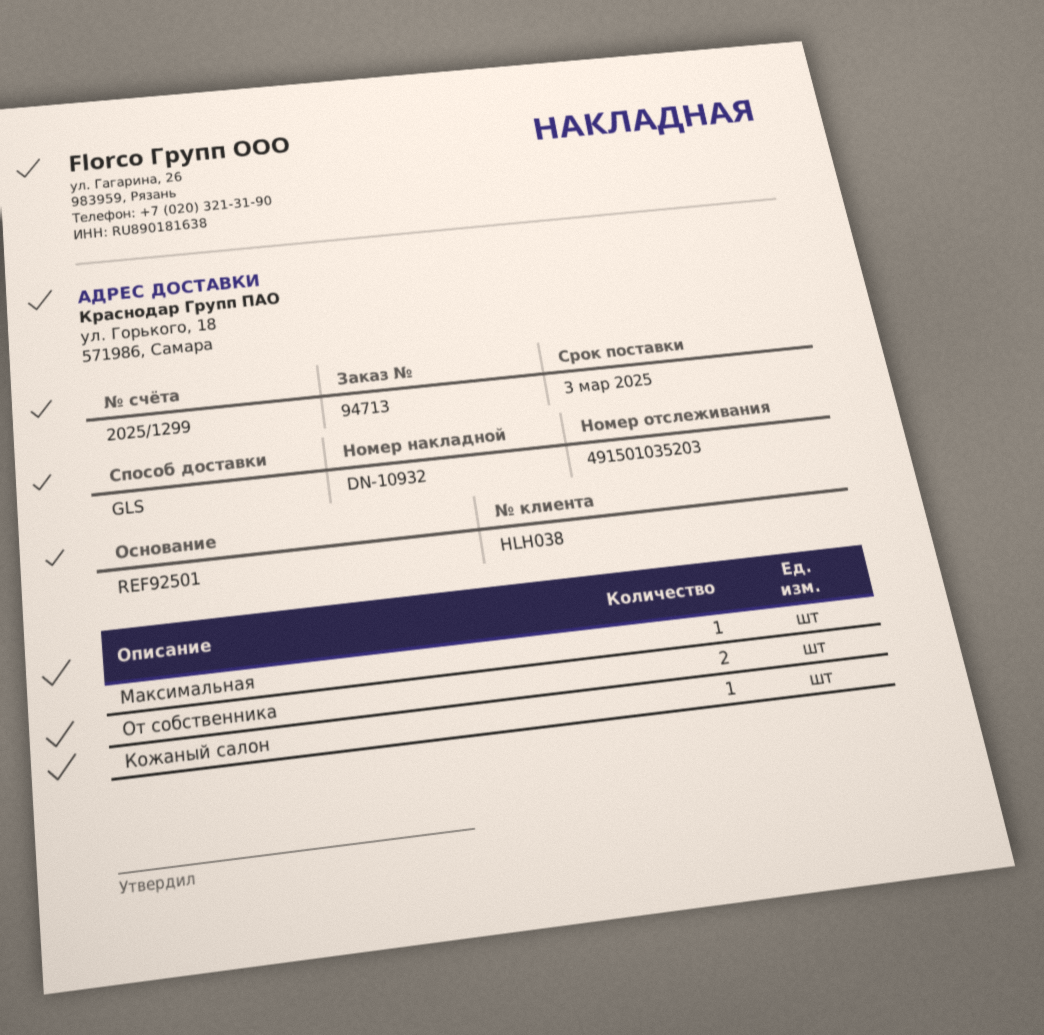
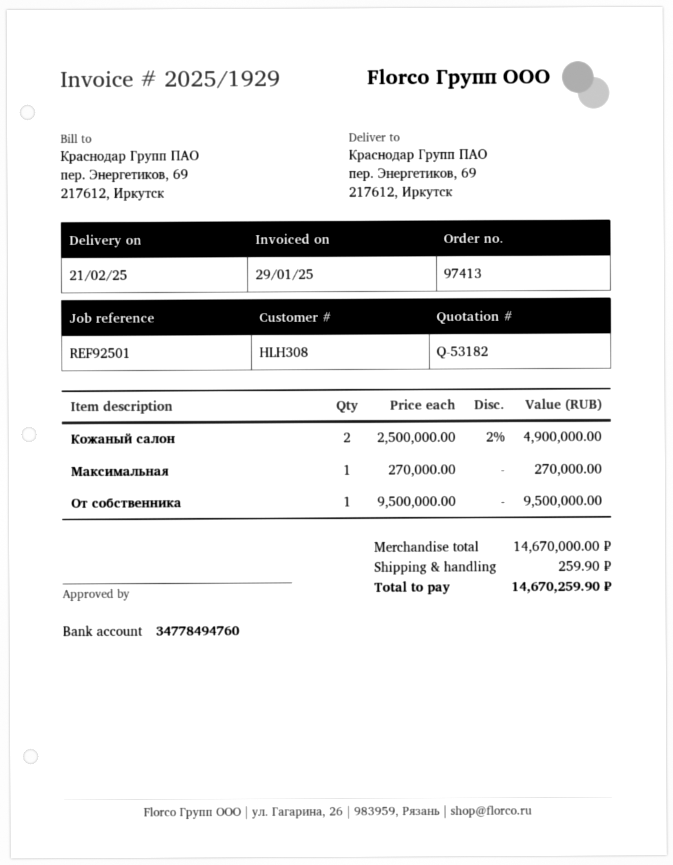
order number: 94713 -> 97413
delivery date: 2025-03-03 -> 2025-02-21
invoice number: 2025/1299 -> 2025/1929
customer number: HLH038 -> HLH308
ship to: ул. Горького, 18, 571986, Самара -> пер. Энергетиков, 69, 217612, Иркутск
От собственника: 2 -> 1
Кожаный салон: 1 -> 2

